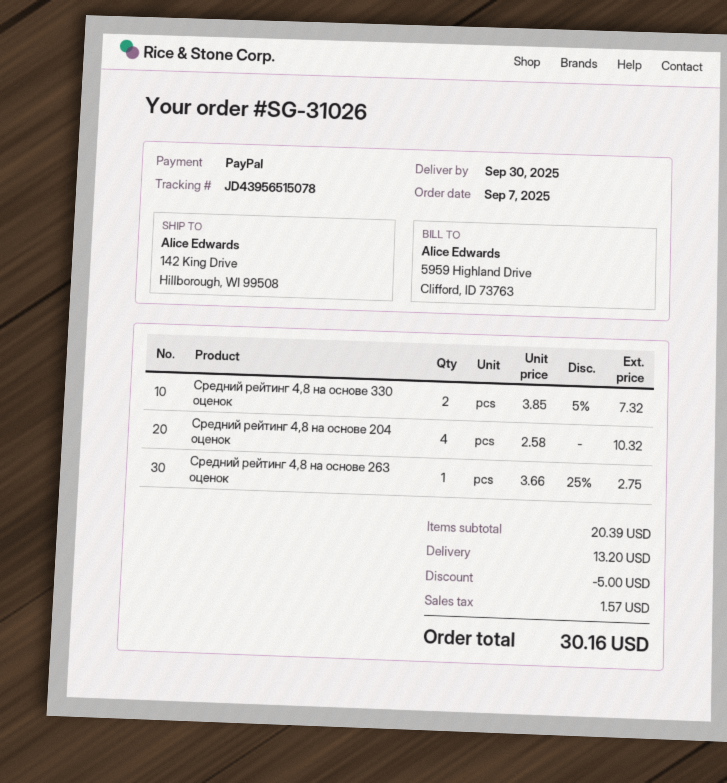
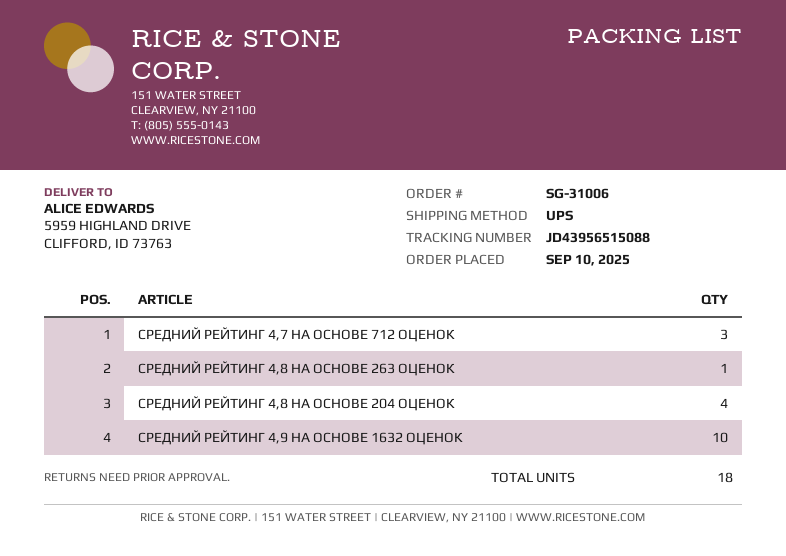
order number: SG-31026 -> SG-31006
order date: 2025-09-07 -> 2025-09-10
tracking number: JD43956515078 -> JD43956515088
ship to: 142 King Drive, Hillborough, WI 99508 -> 5959 HIGHLAND DRIVE, CLIFFORD, ID 73763
Средний рейтинг 4,8 на основе 330 оценок: 2 -> none
СРЕДНИЙ РЕЙТИНГ 4,7 НА ОСНОВЕ 712 ОЦЕНОК: none -> 3
СРЕДНИЙ РЕЙТИНГ 4,9 НА ОСНОВЕ 1632 ОЦЕНОК: none -> 10

